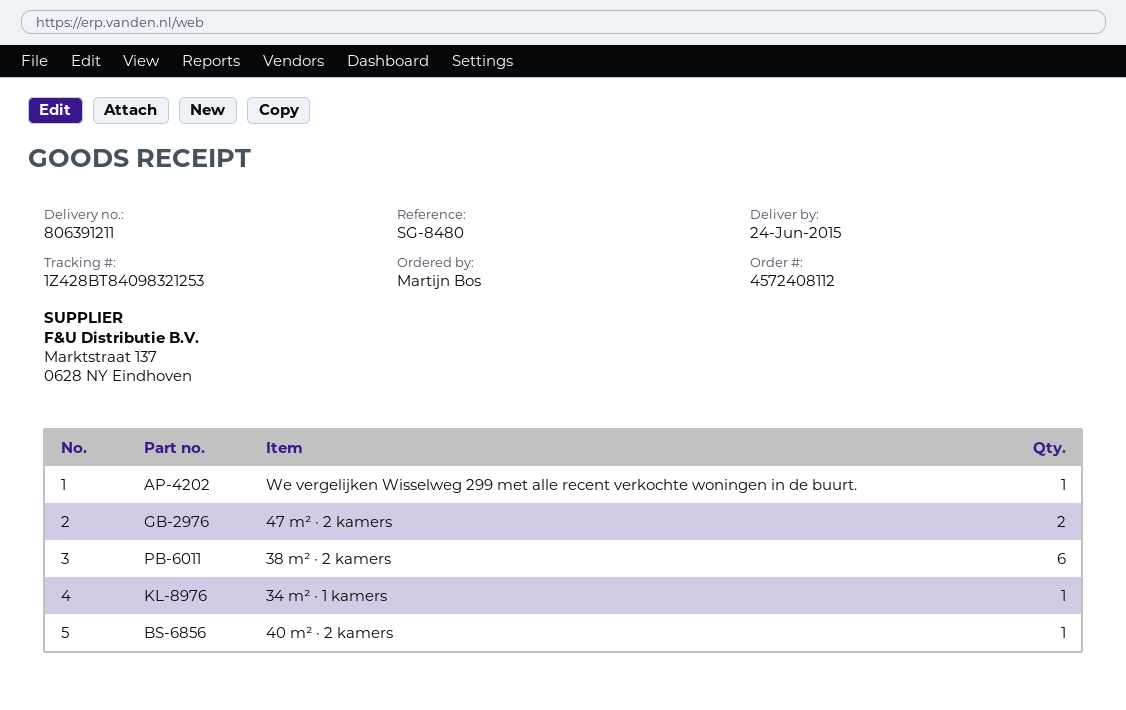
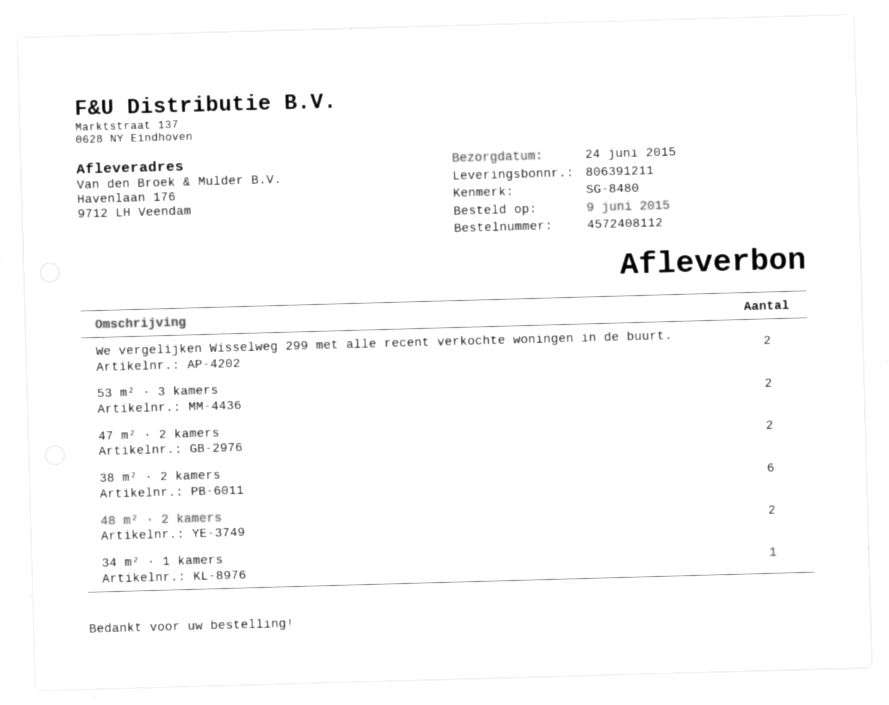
We vergelijken Wisselweg 299 met alle recent verkochte woningen in de buurt.: 1 -> 2
40 m² · 2 kamers: 1 -> none
53 m² · 3 kamers: none -> 2
48 m² · 2 kamers: none -> 2

